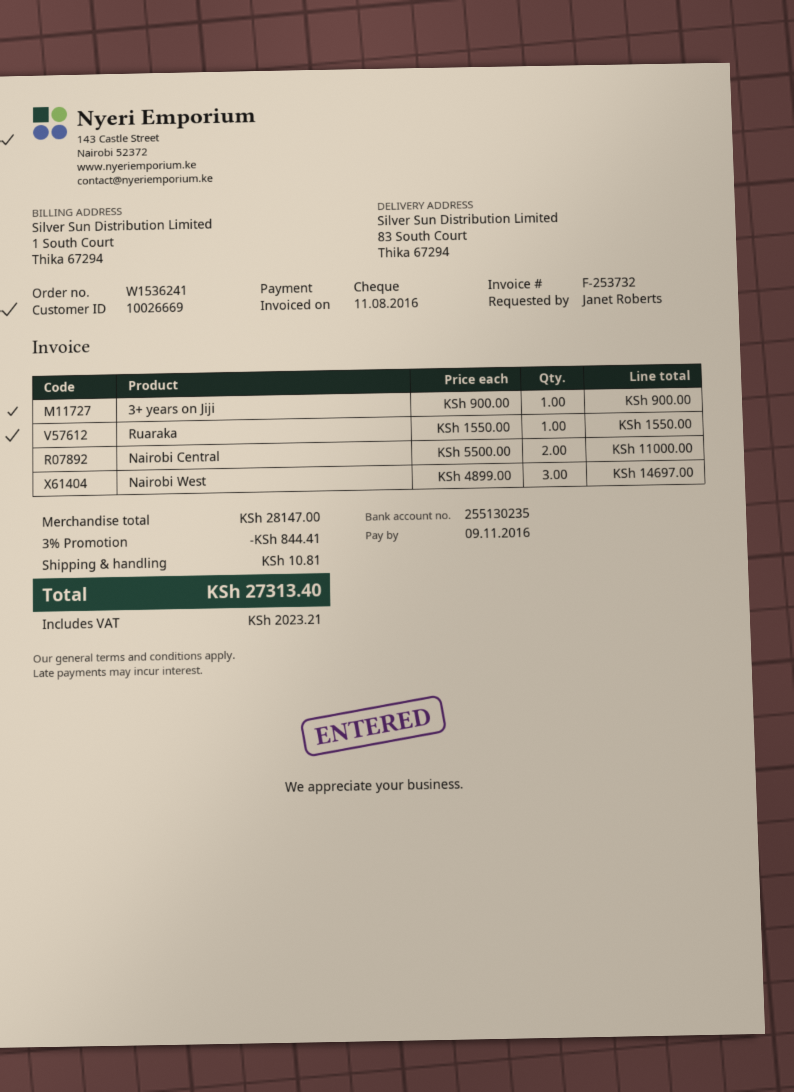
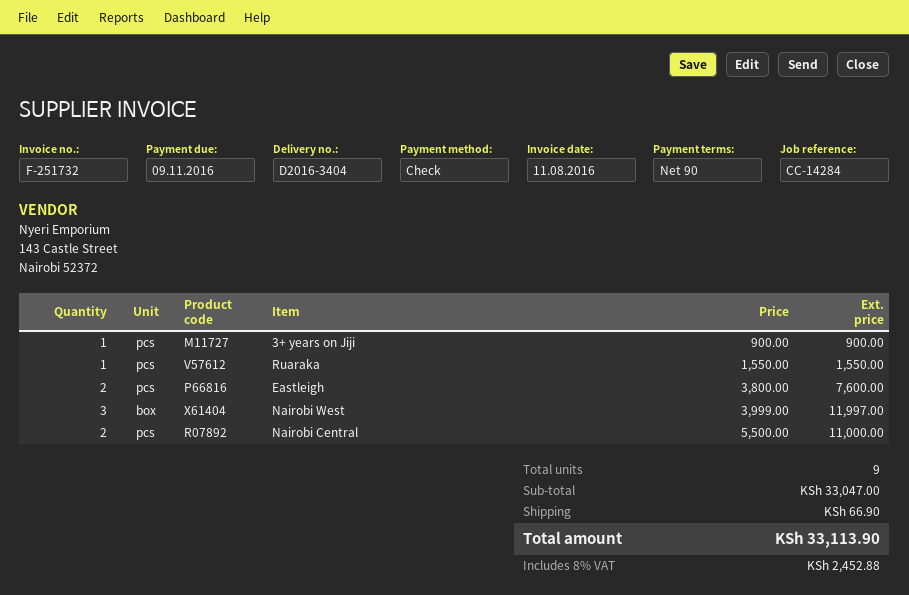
invoice number: F-253732 -> F-251732
Nairobi West: 3 x 4899.00 = 14697.00 -> 3 x 3999.00 = 11997.00
Eastleigh: none -> 2 x 3800.00 = 7600.00
subtotal: 28147.00 -> 33047.00
discount: 3% = 844.41 -> none
shipping: 10.81 -> 66.90
tax: 2023.21 -> 2452.88
total: 27313.40 -> 33113.90

